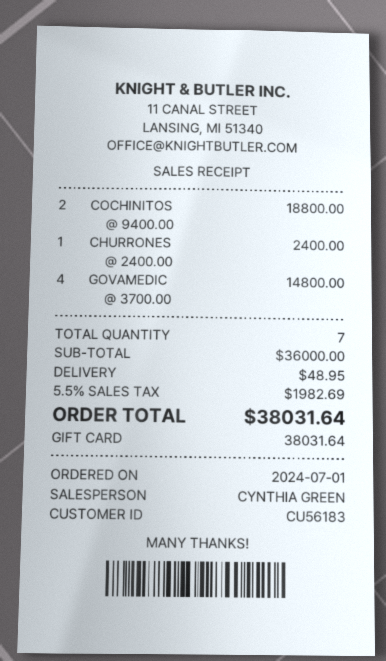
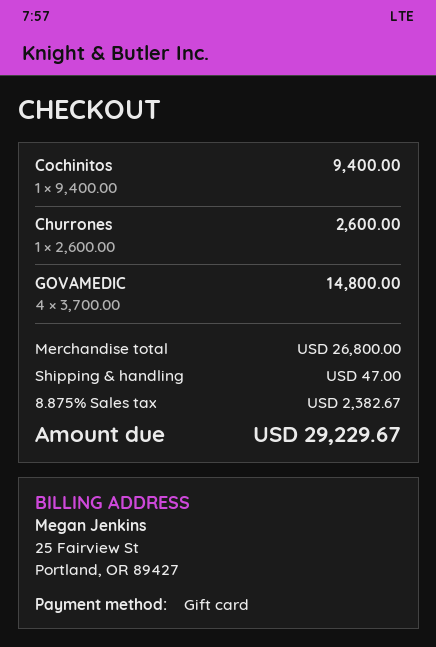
COCHINITOS: 2 x 9400.00 = 18800.00 -> 1 x 9400.00 = 9400.00
CHURRONES: 1 x 2400.00 = 2400.00 -> 1 x 2600.00 = 2600.00
subtotal: 36000.00 -> 26800.00
shipping: 48.95 -> 47.00
tax: 5.5% = 1982.69 -> 8.875% = 2382.67
total: 38031.64 -> 29229.67

